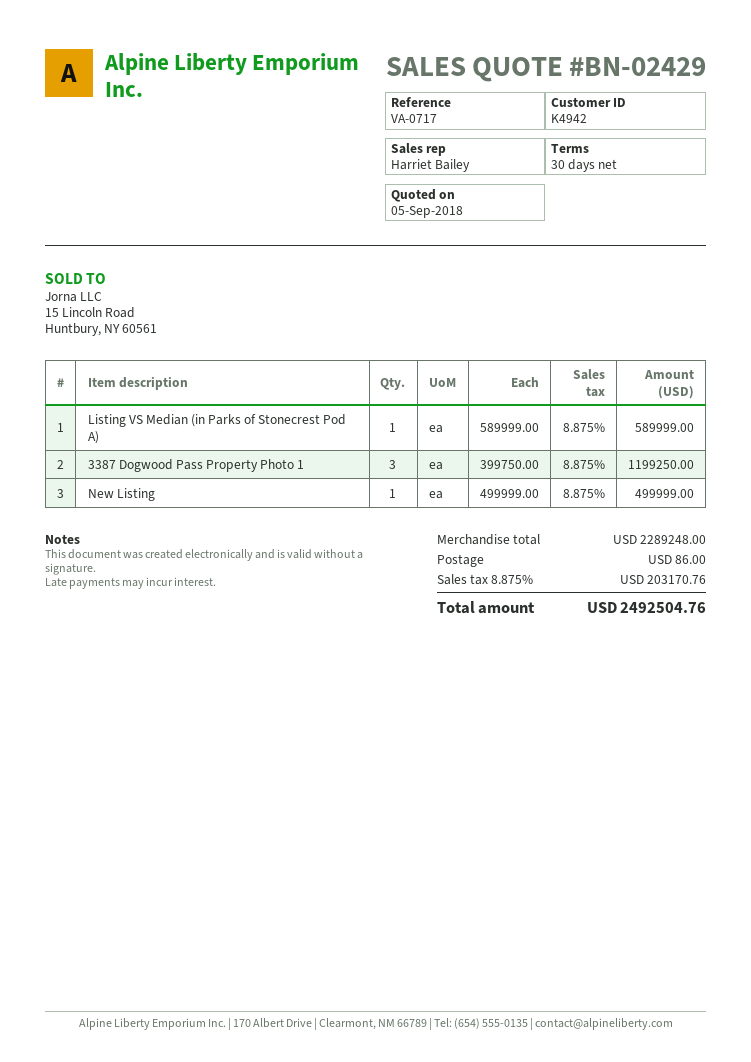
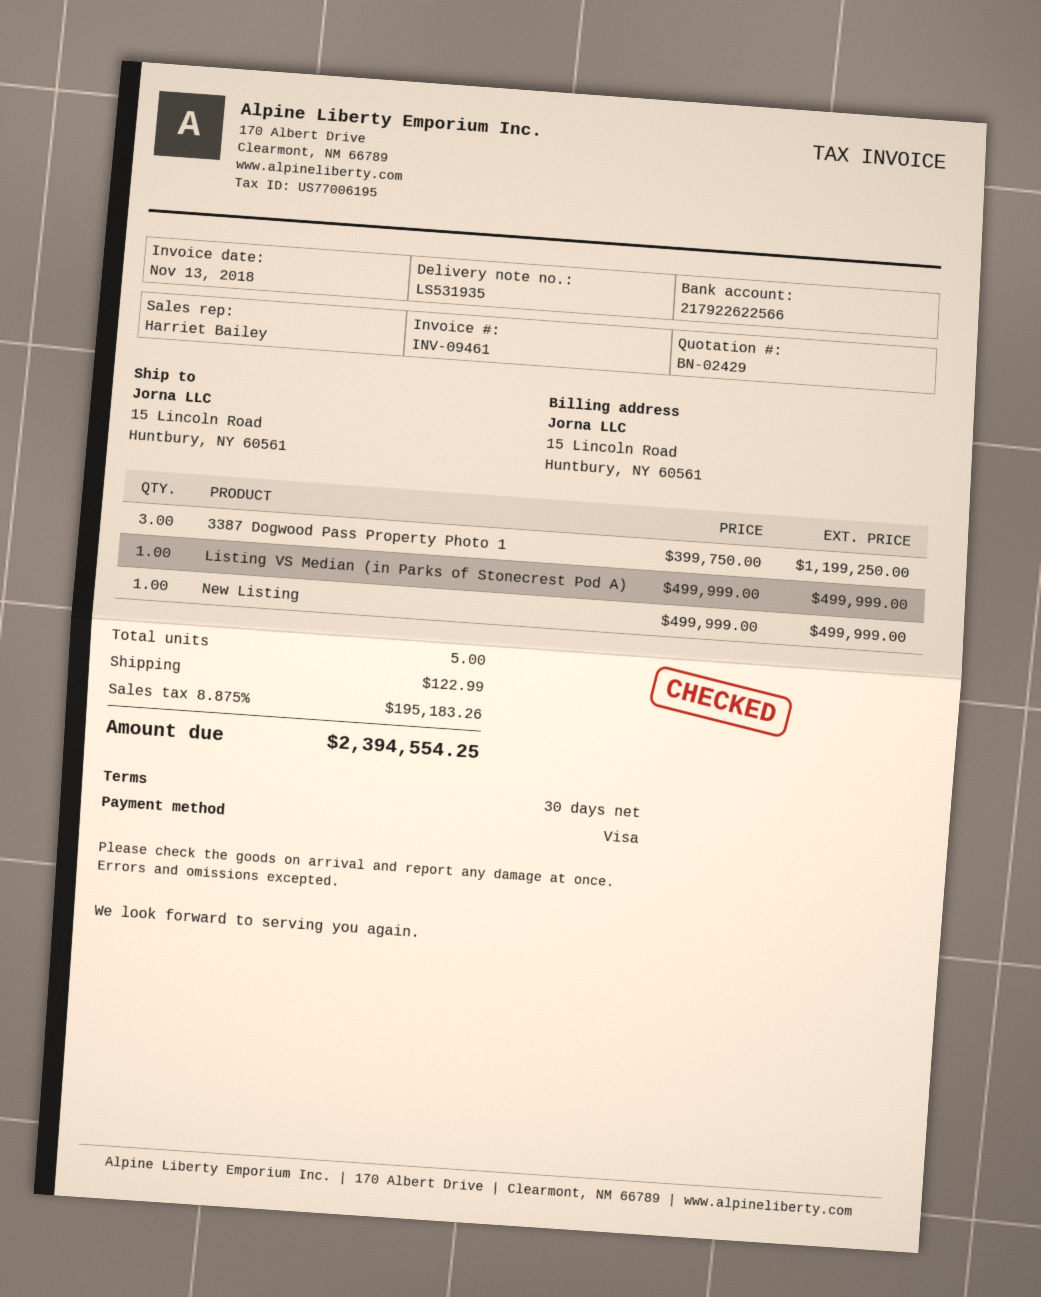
Listing VS Median (in Parks of Stonecrest Pod A): 1 x 589999.00 = 589999.00 -> 1 x 499999.00 = 499999.00
shipping: 86.00 -> 122.99
tax: 8.875% = 203170.76 -> 8.875% = 195183.26
total: 2492504.76 -> 2394554.25

